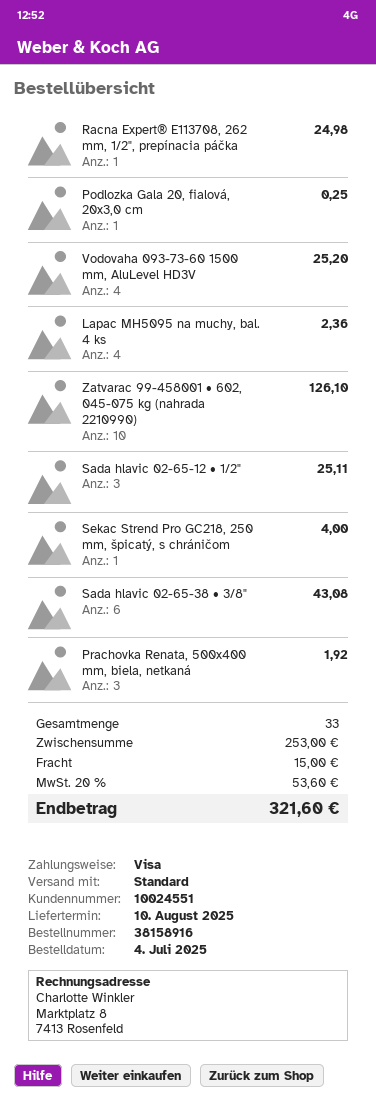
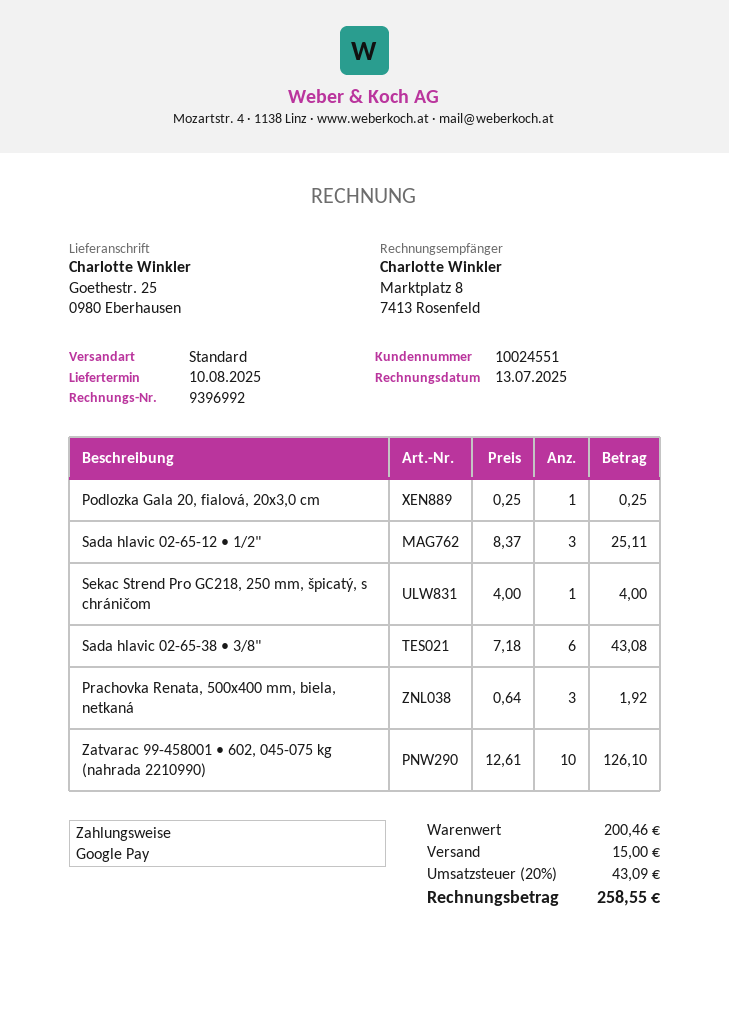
payment method: Visa -> Google Pay
Racna Expert® E113708, 262 mm, 1/2", prepínacia páčka: 1 for 24.98 -> none
Vodovaha 093-73-60 1500 mm, AluLevel HD3V: 4 for 25.20 -> none
Lapac MH5095 na muchy, bal. 4 ks: 4 for 2.36 -> none
subtotal: 253.00 -> 200.46
tax: 20% = 53.60 -> 20% = 43.09
total: 321.60 -> 258.55

